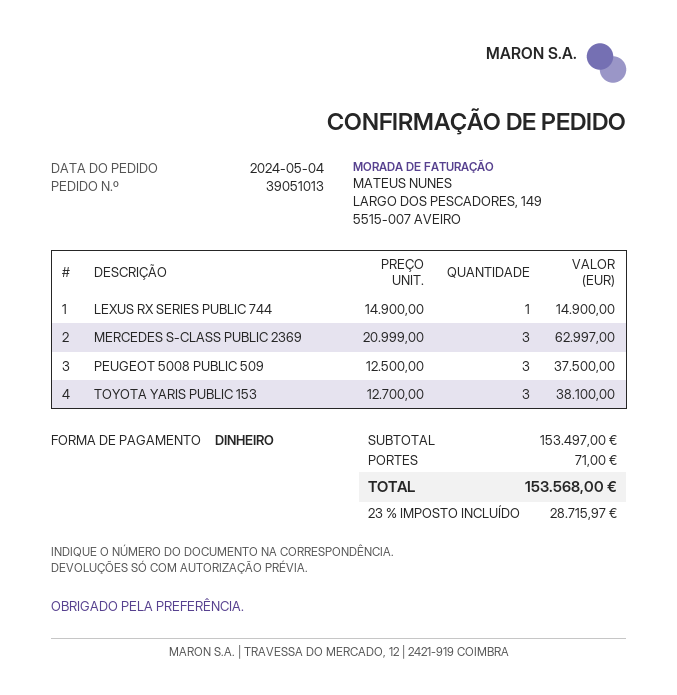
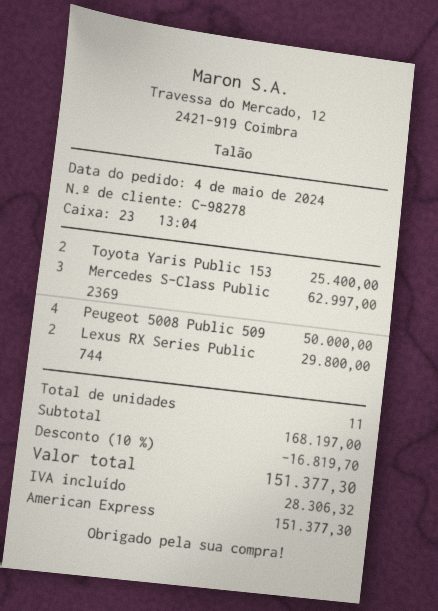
payment method: cash -> American Express
LEXUS RX SERIES PUBLIC 744: 1 for 14900.00 -> 2 for 29800.00
PEUGEOT 5008 PUBLIC 509: 3 for 37500.00 -> 4 for 50000.00
TOYOTA YARIS PUBLIC 153: 3 for 38100.00 -> 2 for 25400.00
subtotal: 153497.00 -> 168197.00
discount: none -> 10% = 16819.70
shipping: 71.00 -> none
tax: 28715.97 -> 28306.32
total: 153568.00 -> 151377.30

